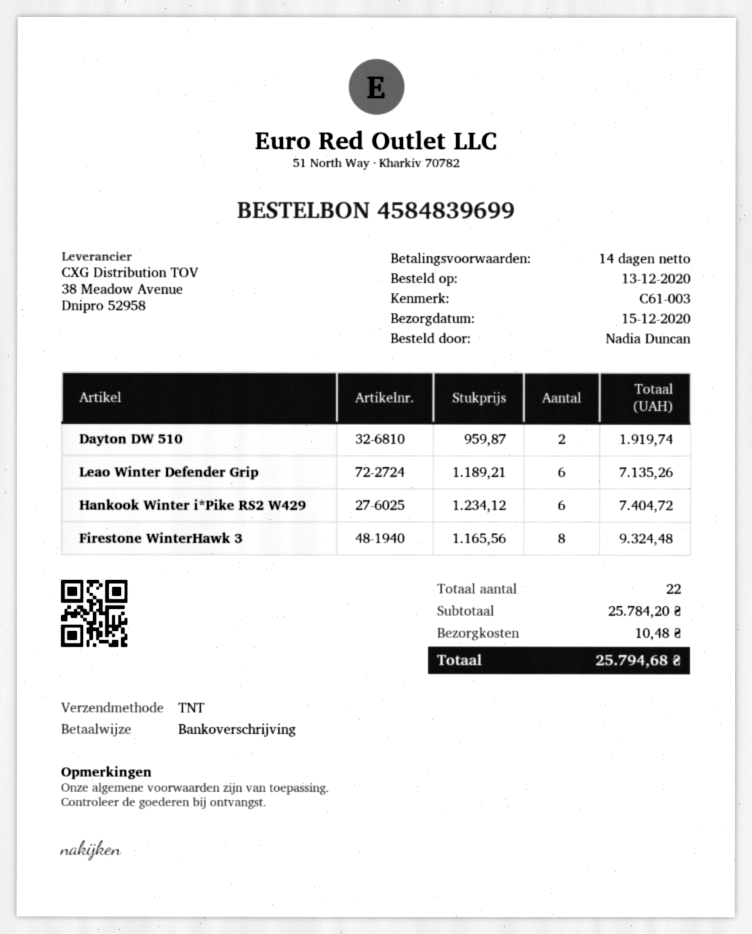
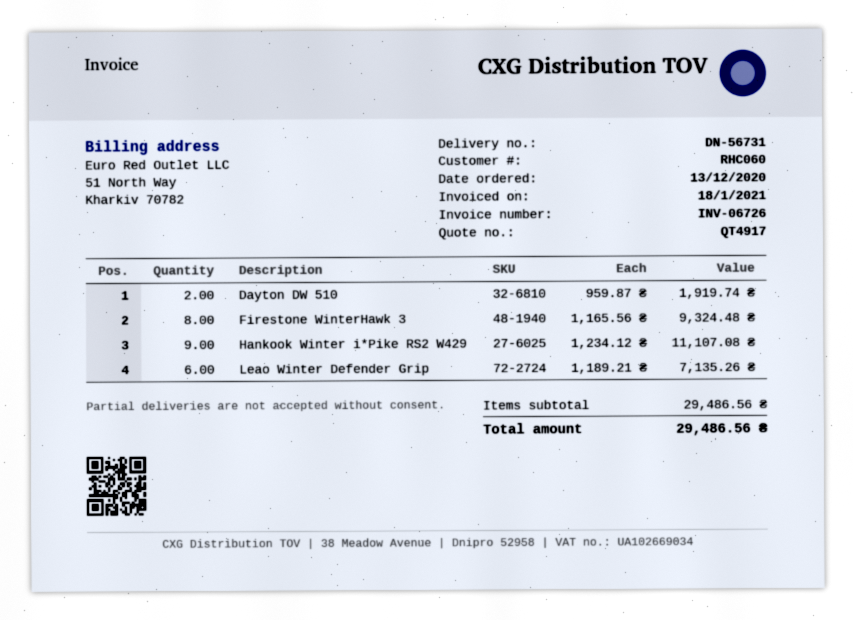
Hankook Winter i*Pike RS2 W429: 6 x 1234.12 = 7404.72 -> 9 x 1234.12 = 11107.08
subtotal: 25784.20 -> 29486.56
shipping: 10.48 -> none
total: 25794.68 -> 29486.56

